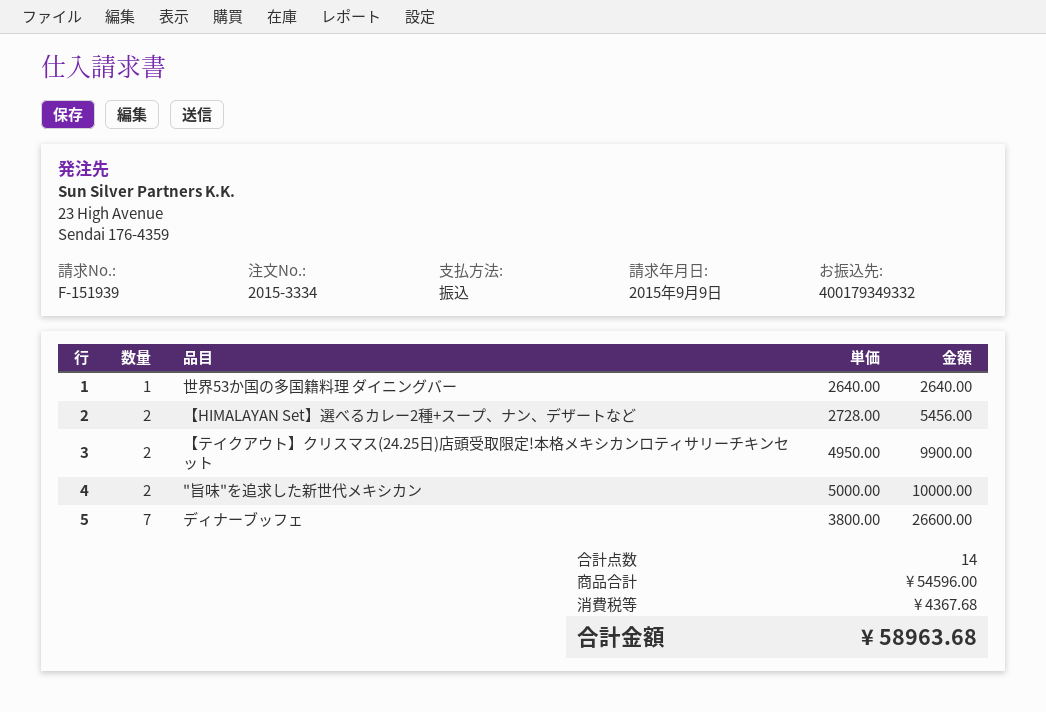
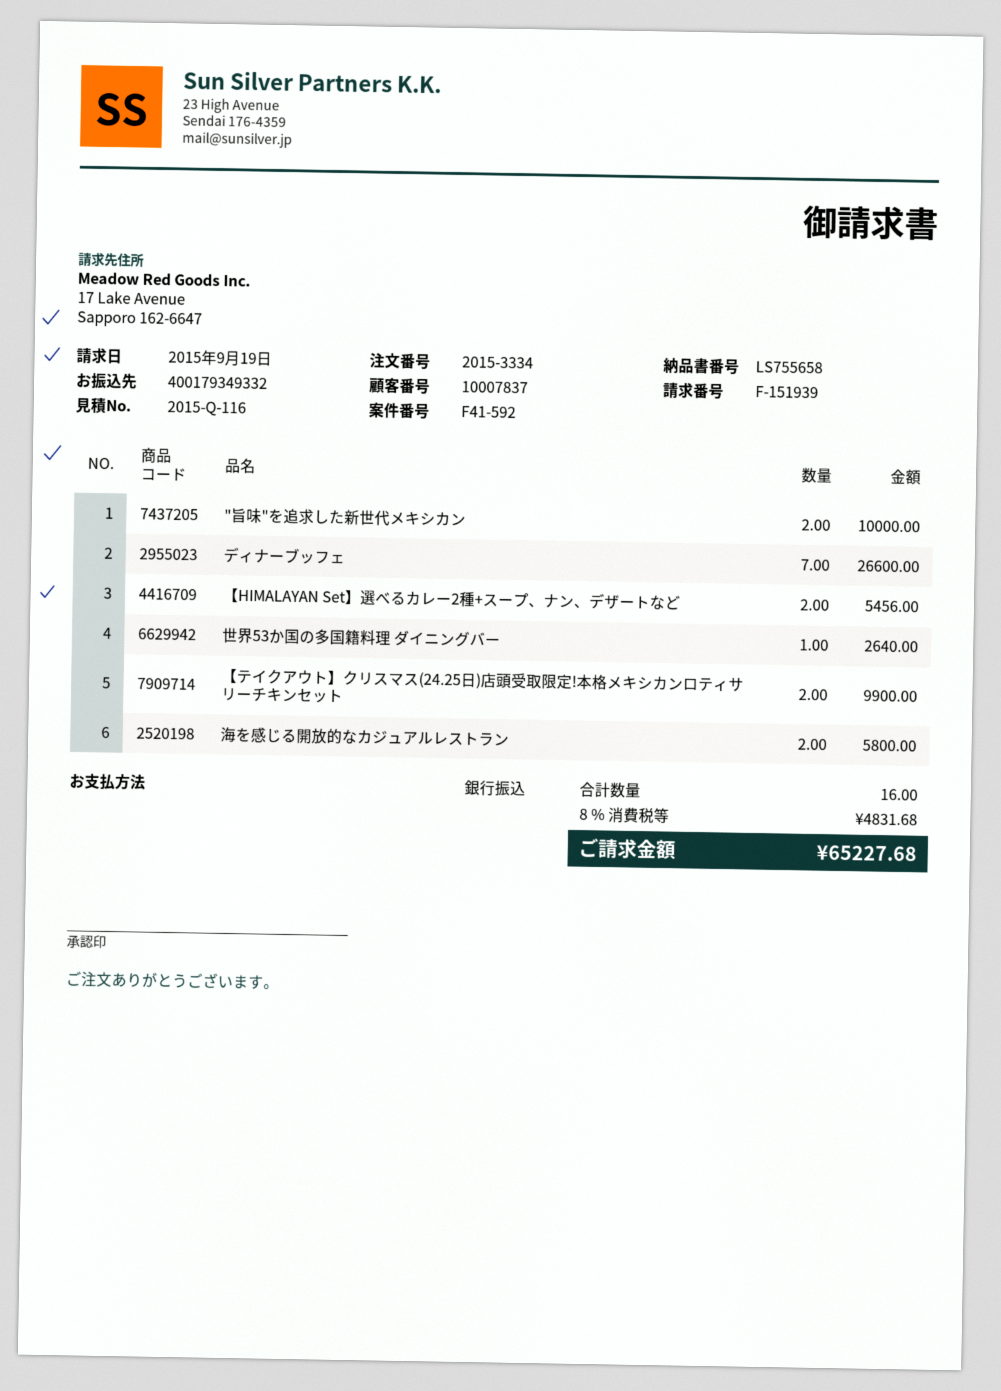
invoice date: 2015-09-09 -> 2015-09-19
海を感じる開放的なカジュアルレストラン: none -> 2 for 5800.00
total quantity: 14 -> 16
tax: 4367.68 -> 4831.68
total: 58963.68 -> 65227.68

